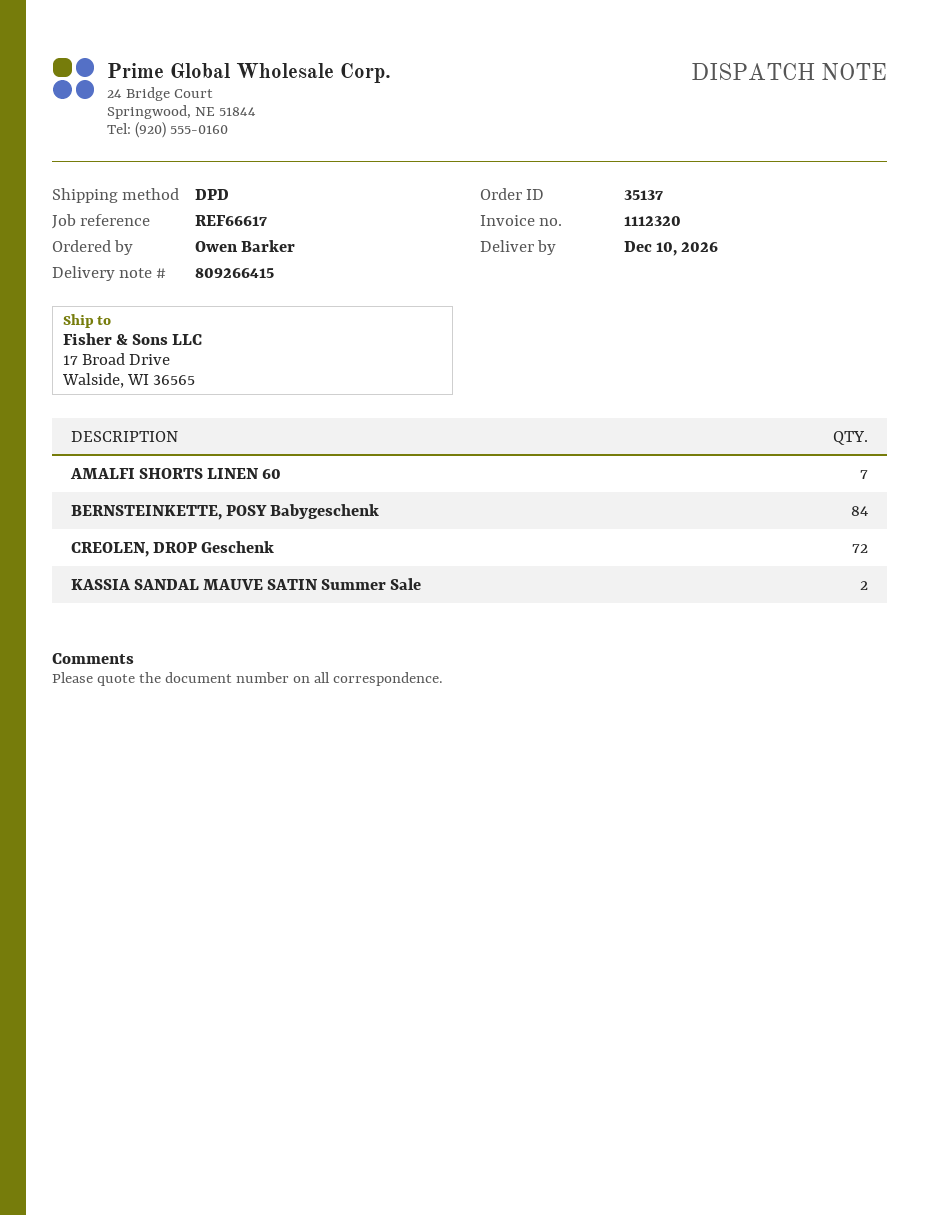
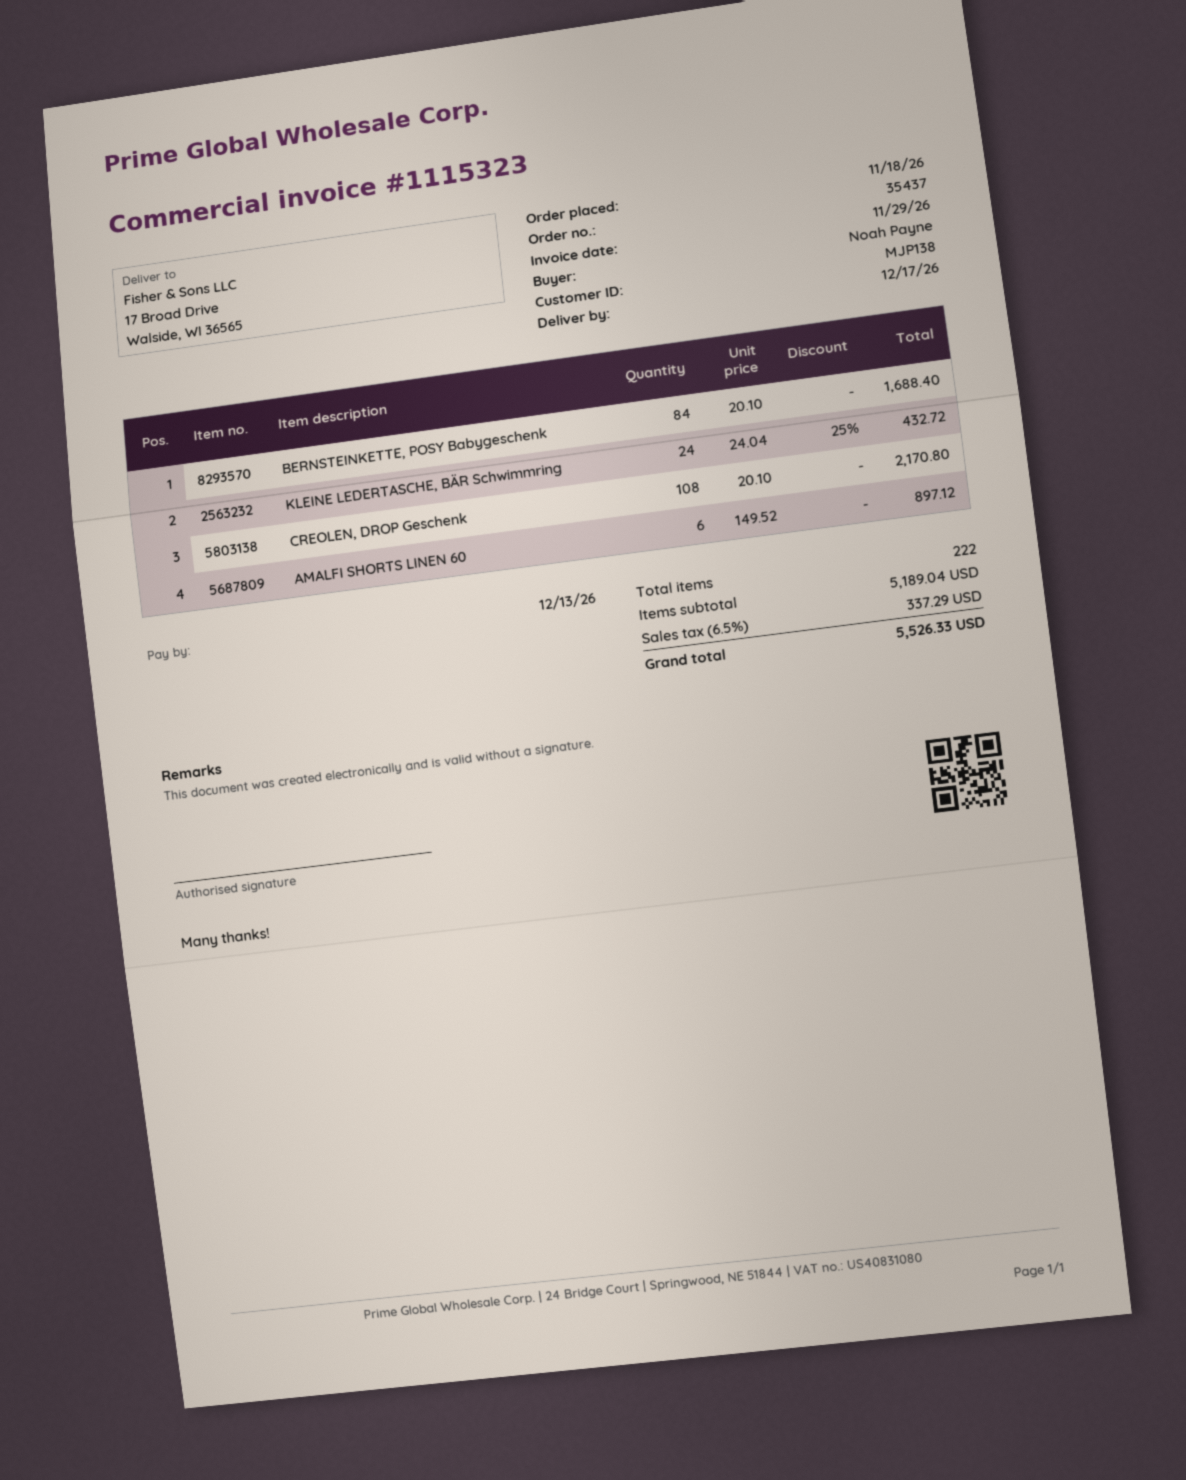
order number: 35137 -> 35437
delivery date: 2026-12-10 -> 2026-12-17
invoice number: 1112320 -> 1115323
ordered by: Owen Barker -> Noah Payne
AMALFI SHORTS LINEN 60: 7 -> 6
CREOLEN, DROP Geschenk: 72 -> 108
KASSIA SANDAL MAUVE SATIN Summer Sale: 2 -> none
KLEINE LEDERTASCHE, BÄR Schwimmring: none -> 24

